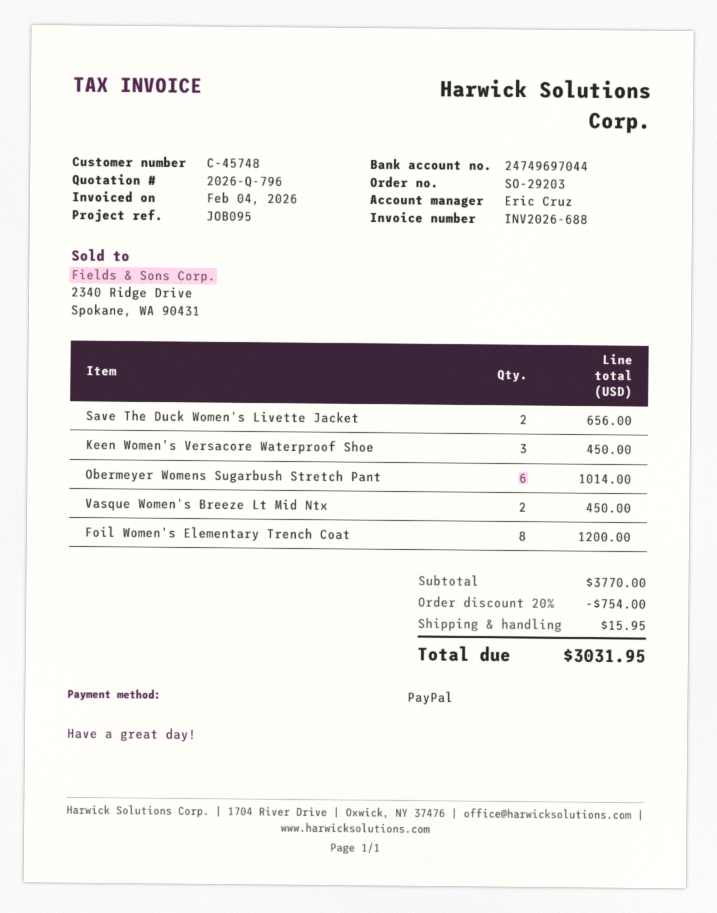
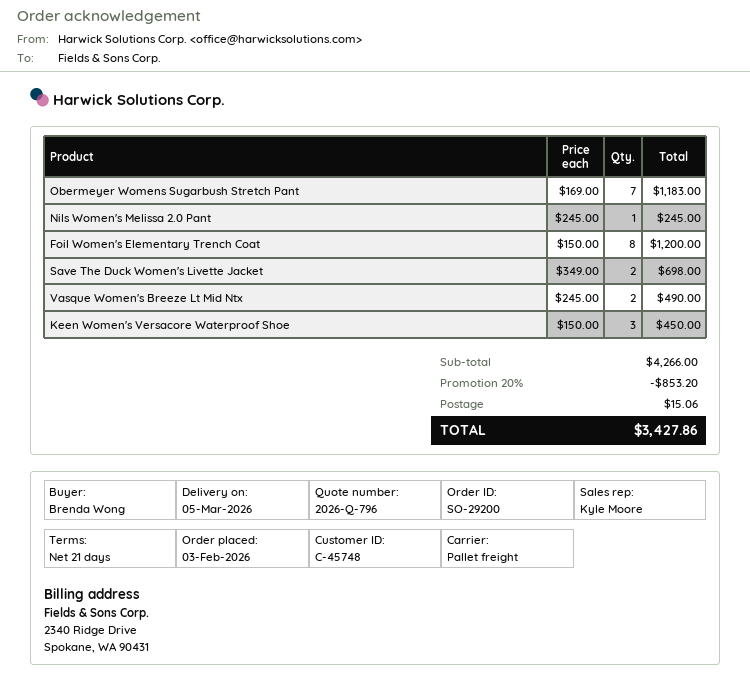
order number: SO-29203 -> SO-29200
sales rep: Eric Cruz -> Kyle Moore
Save The Duck Women's Livette Jacket: 2 for 656.00 -> 2 for 698.00
Obermeyer Womens Sugarbush Stretch Pant: 6 for 1014.00 -> 7 for 1183.00
Vasque Women's Breeze Lt Mid Ntx: 2 for 450.00 -> 2 for 490.00
Nils Women's Melissa 2.0 Pant: none -> 1 for 245.00
subtotal: 3770.00 -> 4266.00
discount: 20% = 754.00 -> 20% = 853.20
shipping: 15.95 -> 15.06
total: 3031.95 -> 3427.86

